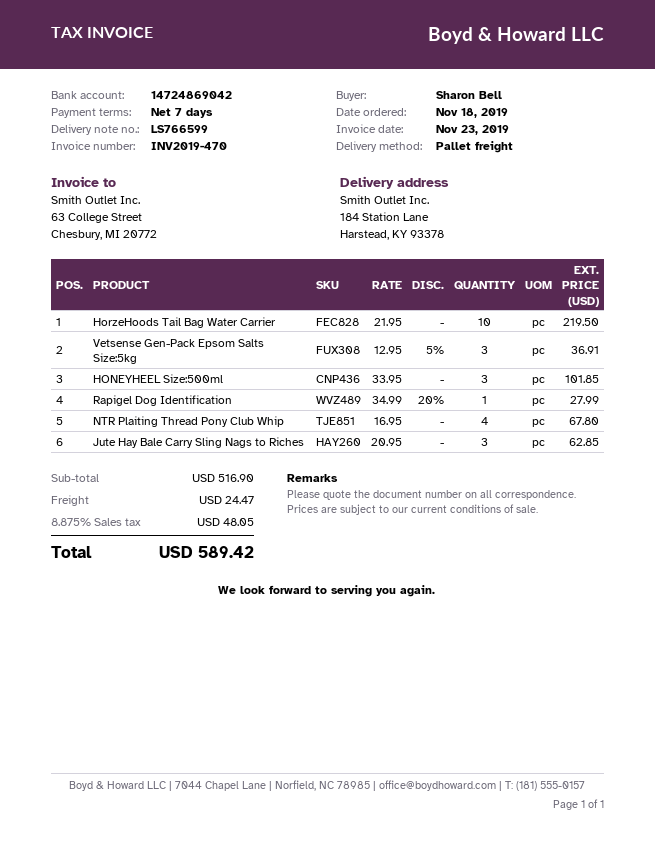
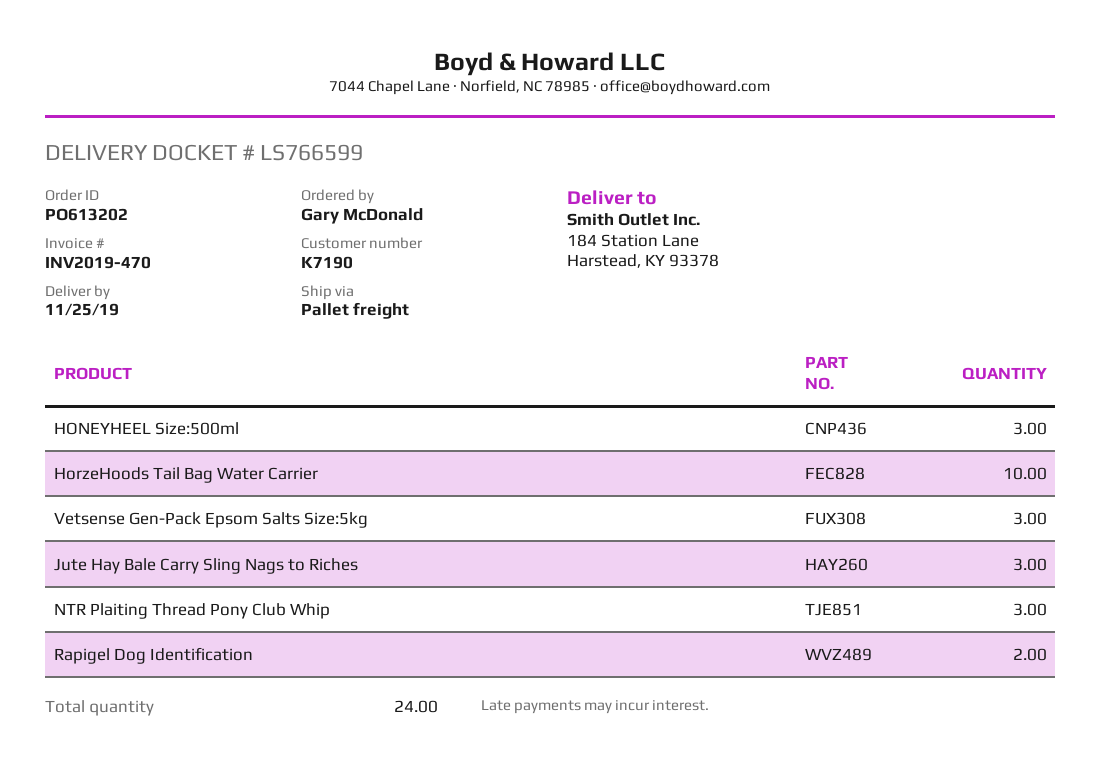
ordered by: Sharon Bell -> Gary McDonald
Rapigel Dog Identification: 1 -> 2
NTR Plaiting Thread Pony Club Whip: 4 -> 3

